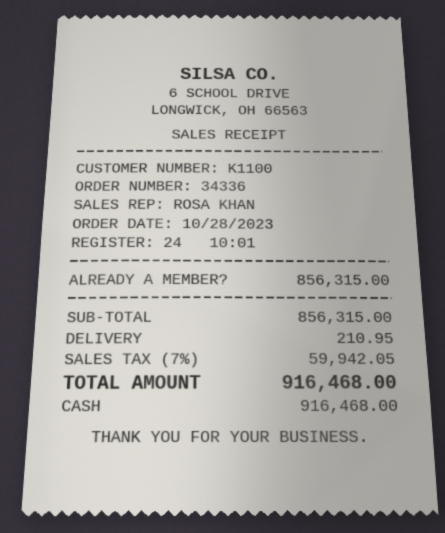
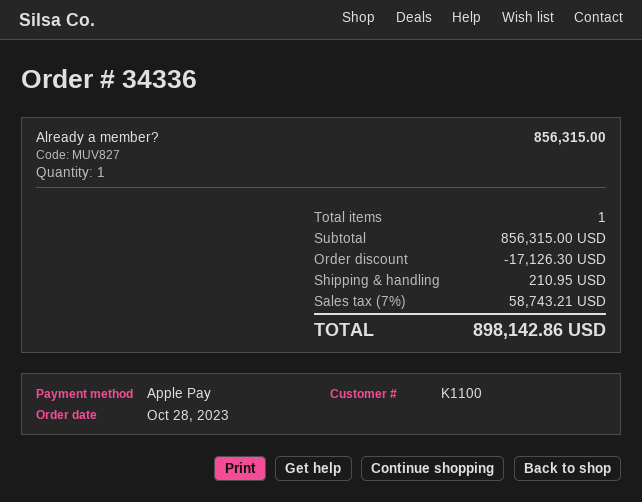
payment method: cash -> Apple Pay
discount: none -> 17126.30
tax: 7% = 59942.05 -> 7% = 58743.21
total: 916468.00 -> 898142.86

